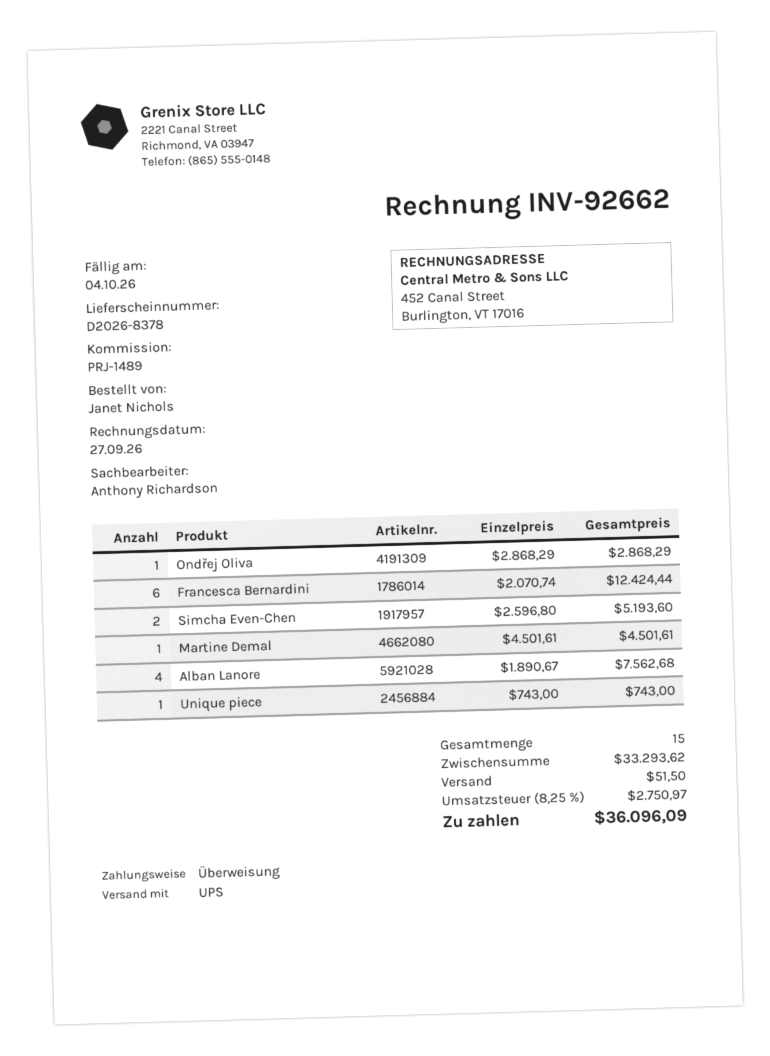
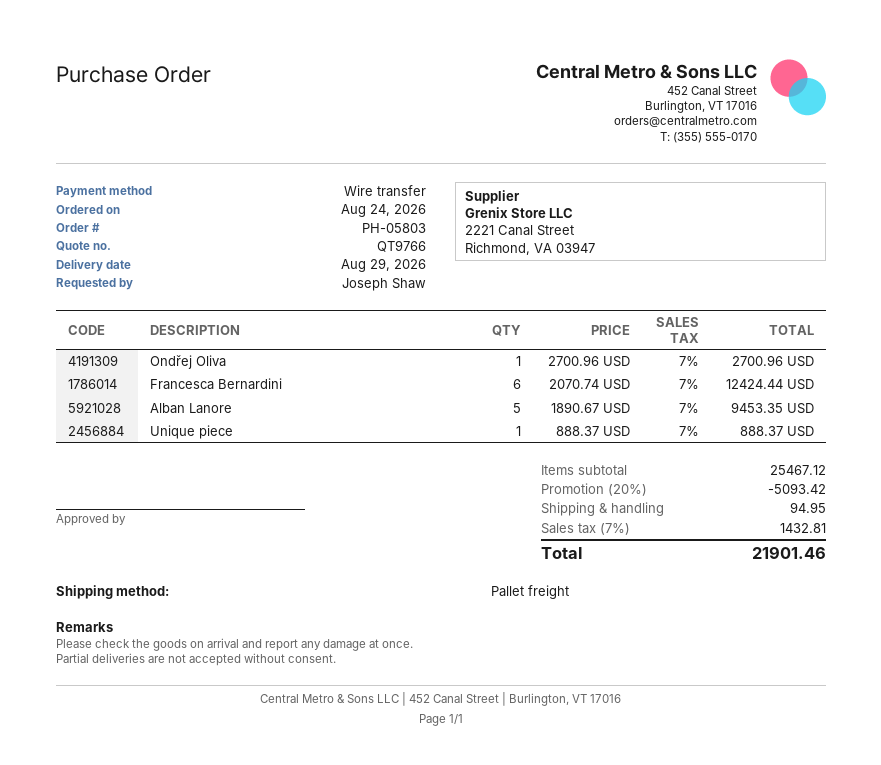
ordered by: Janet Nichols -> Joseph Shaw
shipping method: UPS -> pallet freight
Ondřej Oliva: 1 x 2868.29 = 2868.29 -> 1 x 2700.96 = 2700.96
Simcha Even-Chen: 2 x 2596.80 = 5193.60 -> none
Martine Demal: 1 x 4501.61 = 4501.61 -> none
Alban Lanore: 4 x 1890.67 = 7562.68 -> 5 x 1890.67 = 9453.35
Unique piece: 1 x 743.00 = 743.00 -> 1 x 888.37 = 888.37
subtotal: 33293.62 -> 25467.12
discount: none -> 20% = 5093.42
shipping: 51.50 -> 94.95
tax: 8.25% = 2750.97 -> 7% = 1432.81
total: 36096.09 -> 21901.46

